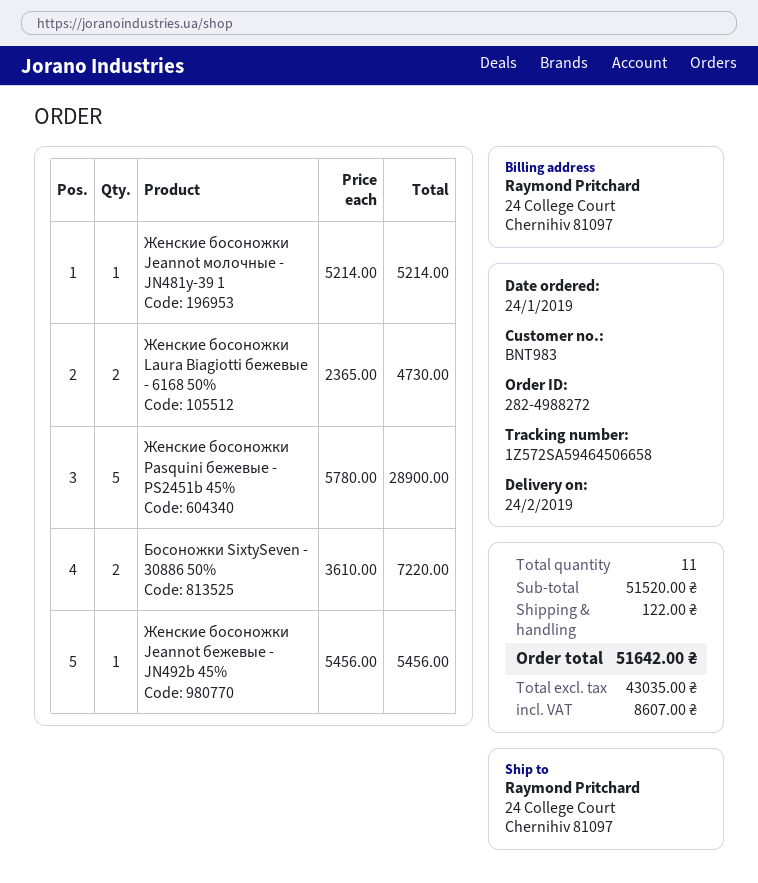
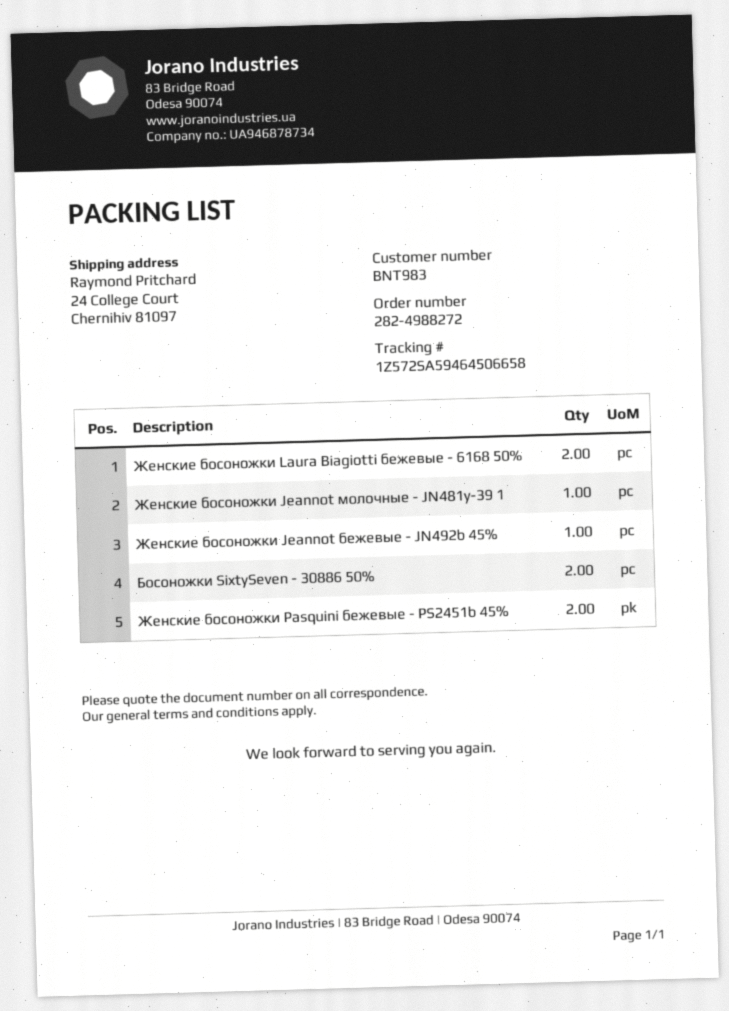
Женские босоножки Pasquini бежевые - PS2451b 45%: 5 -> 2

